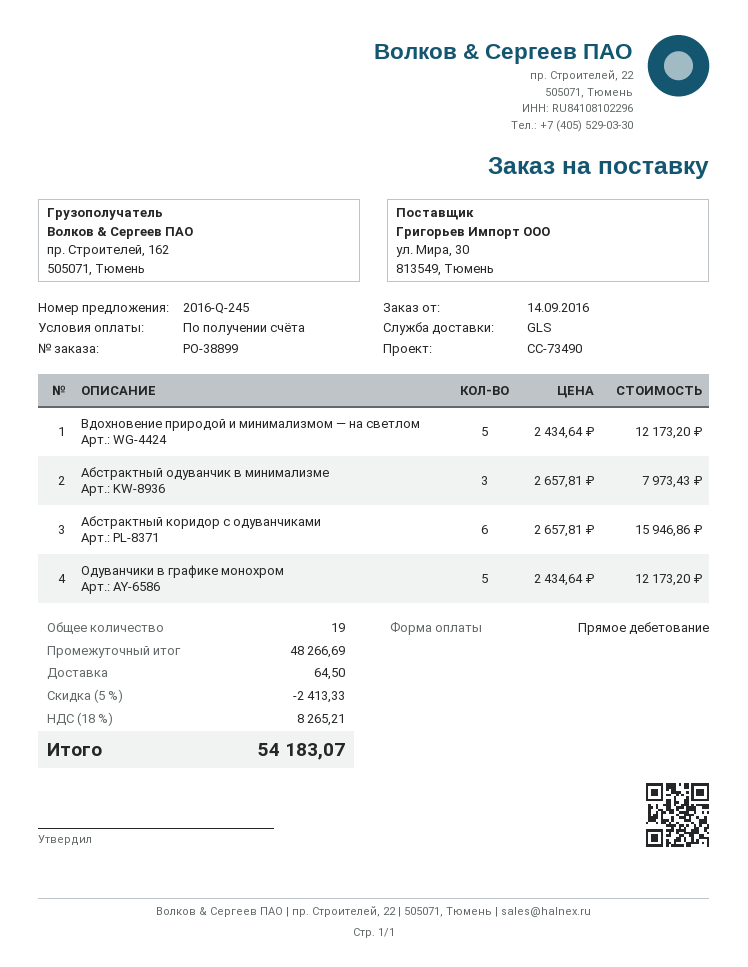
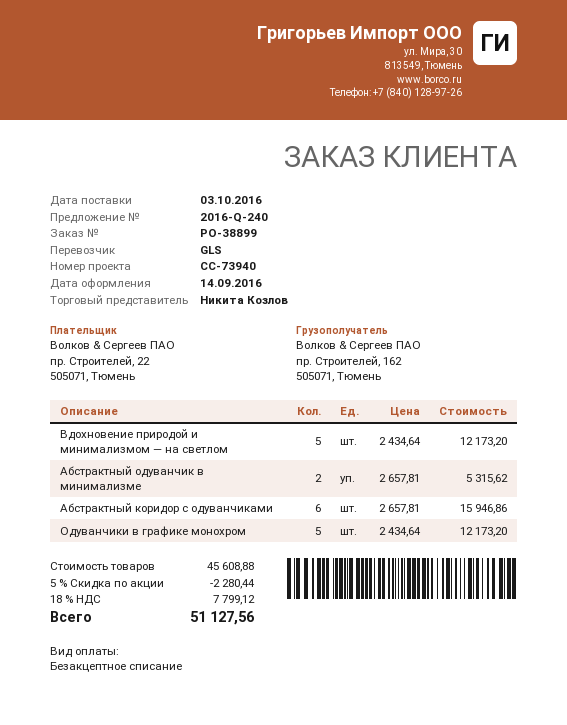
quote number: 2016-Q-245 -> 2016-Q-240
reference: CC-73490 -> CC-73940
Абстрактный одуванчик в минимализме: 3 x 2657.81 = 7973.43 -> 2 x 2657.81 = 5315.62
subtotal: 48266.69 -> 45608.88
discount: 5% = 2413.33 -> 5% = 2280.44
shipping: 64.50 -> none
tax: 18% = 8265.21 -> 18% = 7799.12
total: 54183.07 -> 51127.56

